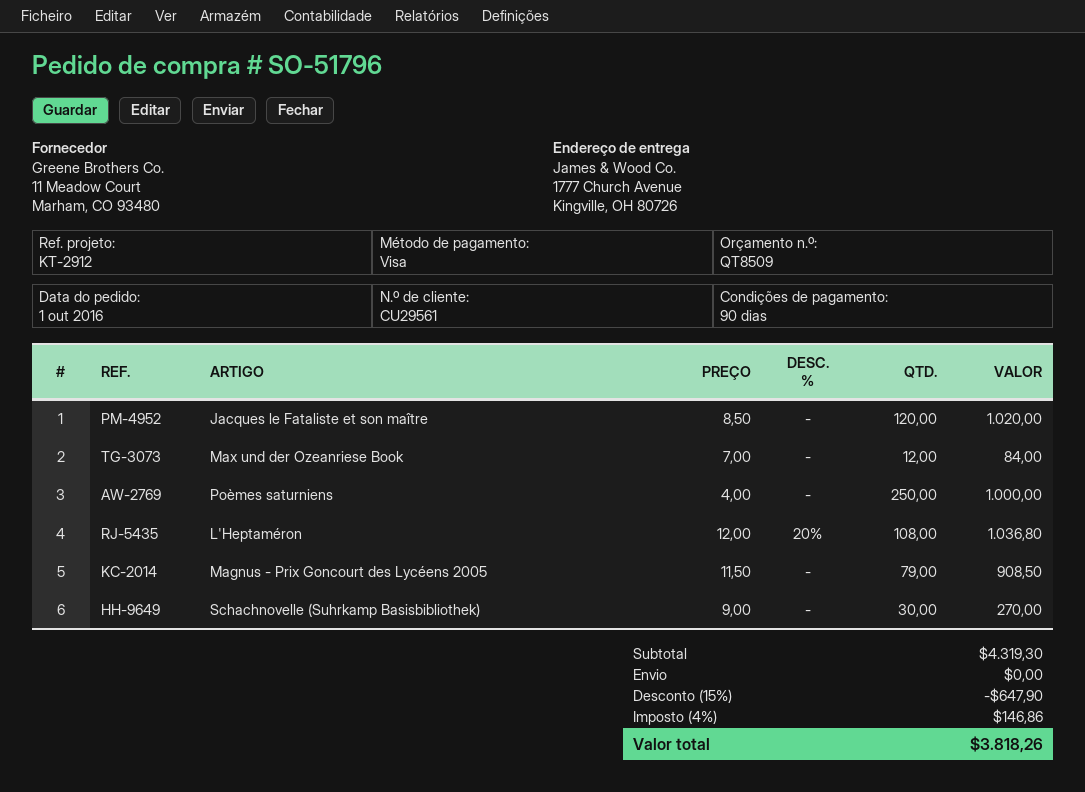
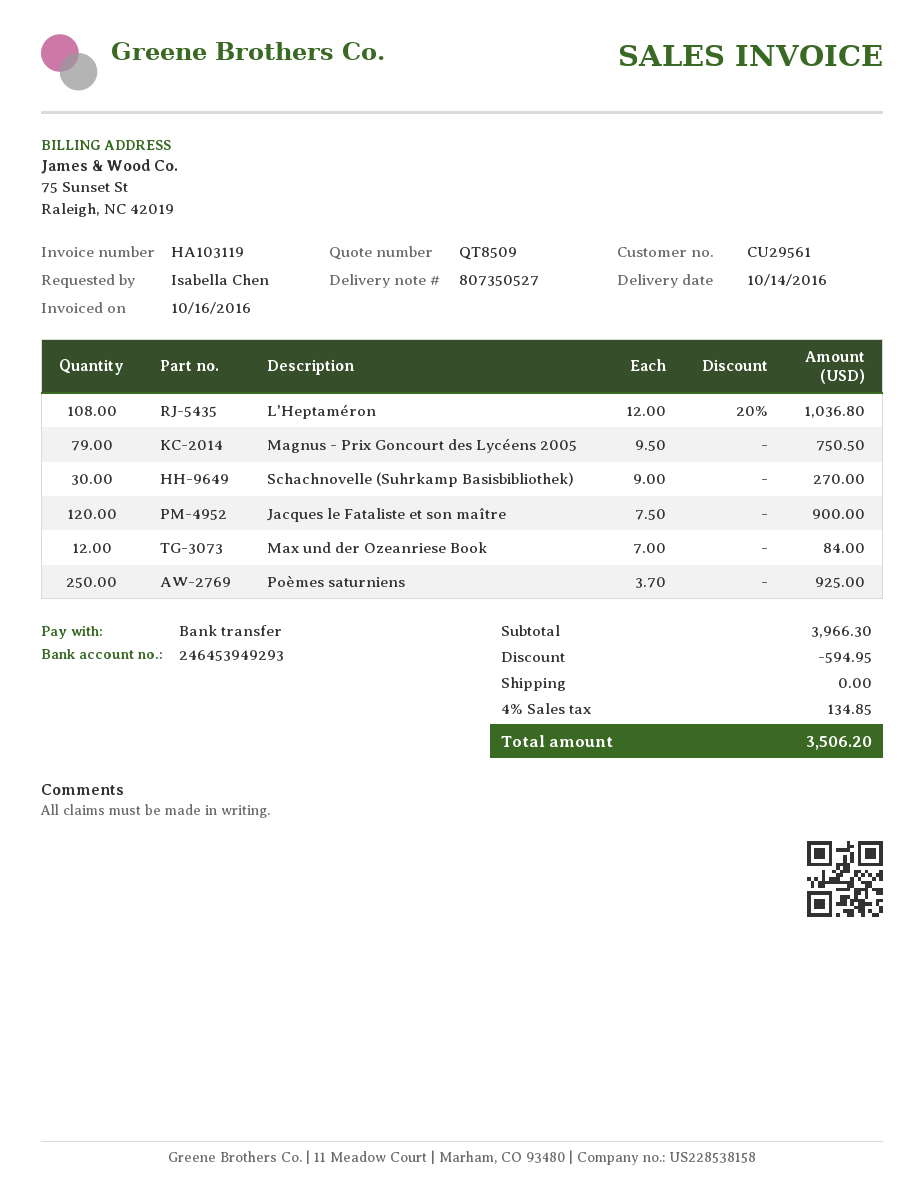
payment method: Visa -> bank transfer
Jacques le Fataliste et son maître: 120 x 8.50 = 1020.00 -> 120 x 7.50 = 900.00
Poèmes saturniens: 250 x 4.00 = 1000.00 -> 250 x 3.70 = 925.00
Magnus - Prix Goncourt des Lycéens 2005: 79 x 11.50 = 908.50 -> 79 x 9.50 = 750.50
subtotal: 4319.30 -> 3966.30
discount: 647.90 -> 594.95
tax: 4% = 146.86 -> 4% = 134.85
total: 3818.26 -> 3506.20

